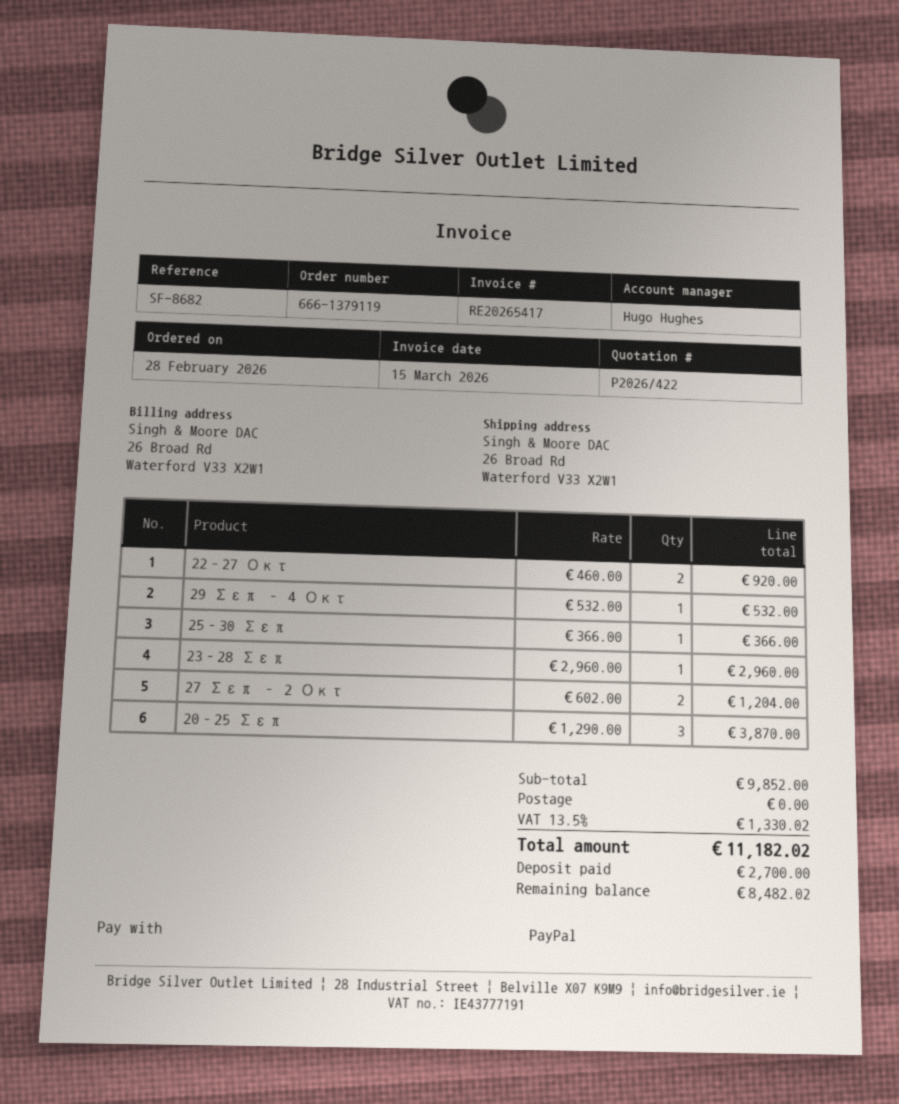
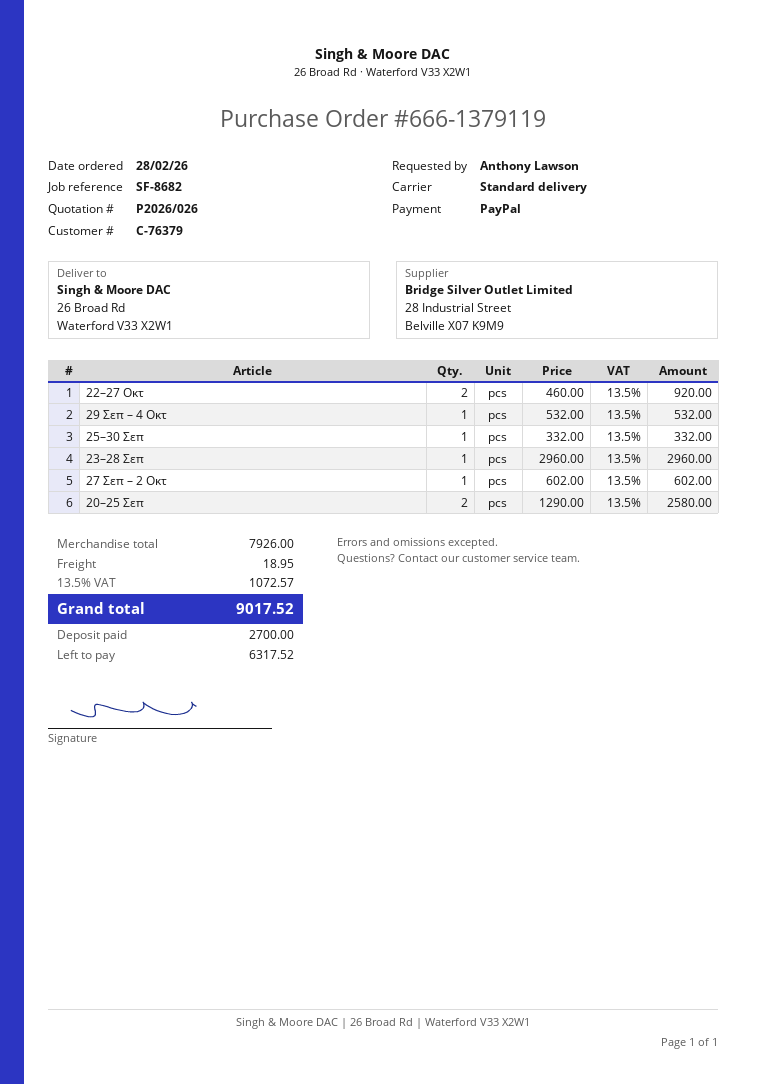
quote number: P2026/422 -> P2026/026
25–30 Σεπ: 1 x 366.00 = 366.00 -> 1 x 332.00 = 332.00
27 Σεπ – 2 Οκτ: 2 x 602.00 = 1204.00 -> 1 x 602.00 = 602.00
20–25 Σεπ: 3 x 1290.00 = 3870.00 -> 2 x 1290.00 = 2580.00
subtotal: 9852.00 -> 7926.00
shipping: 0.00 -> 18.95
tax: 13.5% = 1330.02 -> 13.5% = 1072.57
total: 11182.02 -> 9017.52
balance: 8482.02 -> 6317.52

